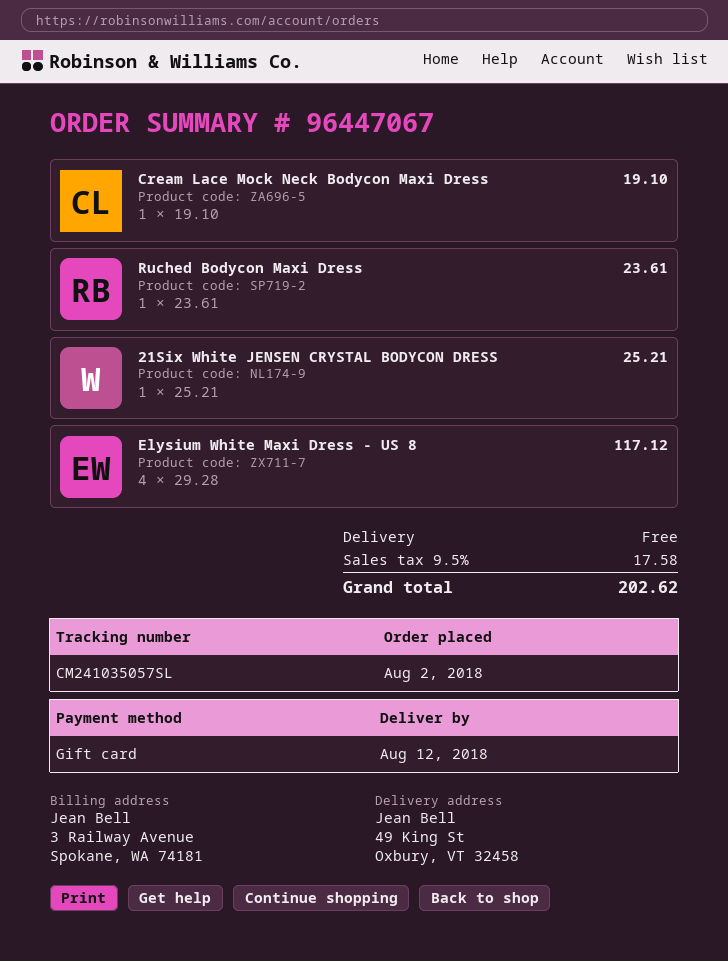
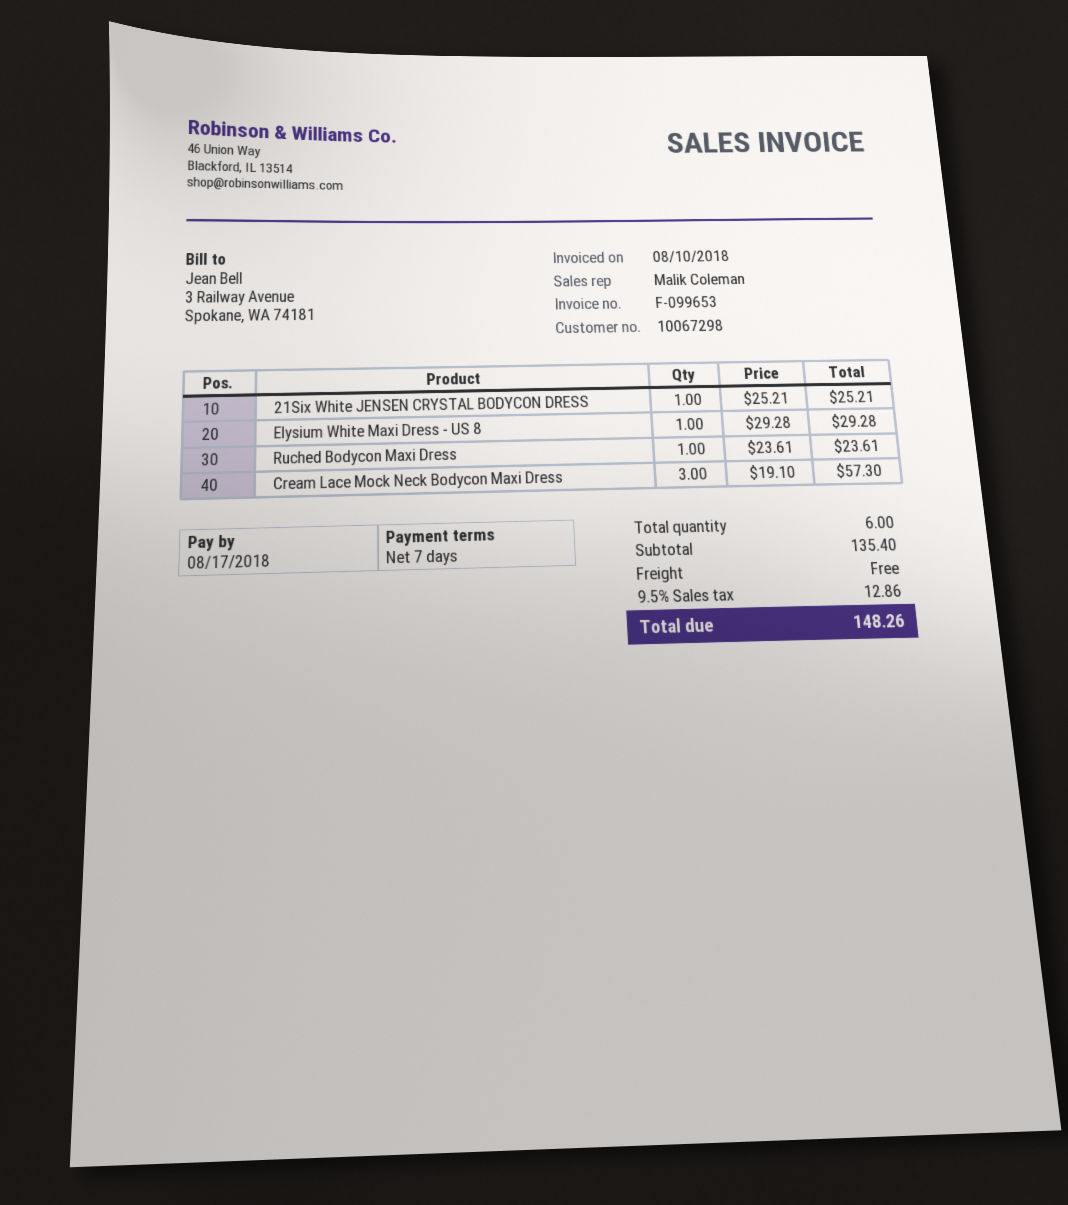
Cream Lace Mock Neck Bodycon Maxi Dress: 1 x 19.10 = 19.10 -> 3 x 19.10 = 57.30
Elysium White Maxi Dress - US 8: 4 x 29.28 = 117.12 -> 1 x 29.28 = 29.28
tax: 9.5% = 17.58 -> 9.5% = 12.86
total: 202.62 -> 148.26

